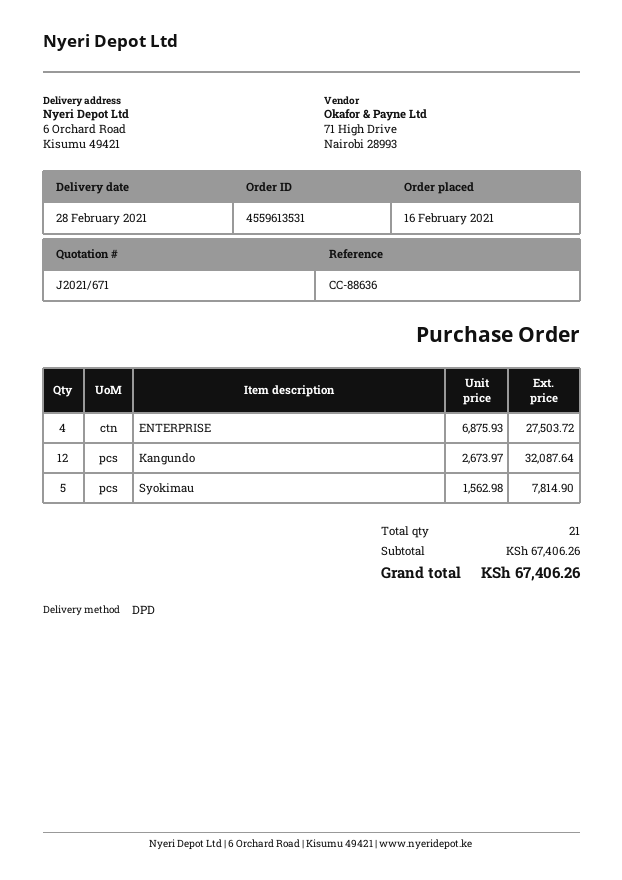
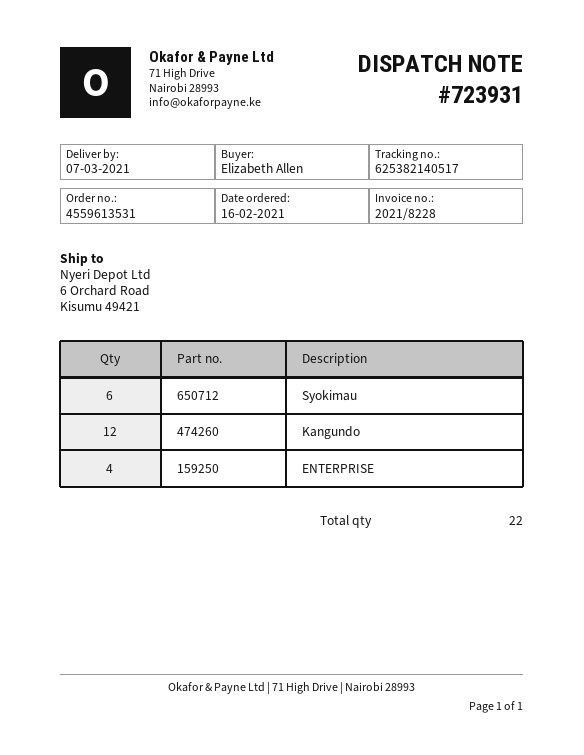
delivery date: 2021-02-28 -> 2021-03-07
Syokimau: 5 -> 6
total quantity: 21 -> 22

